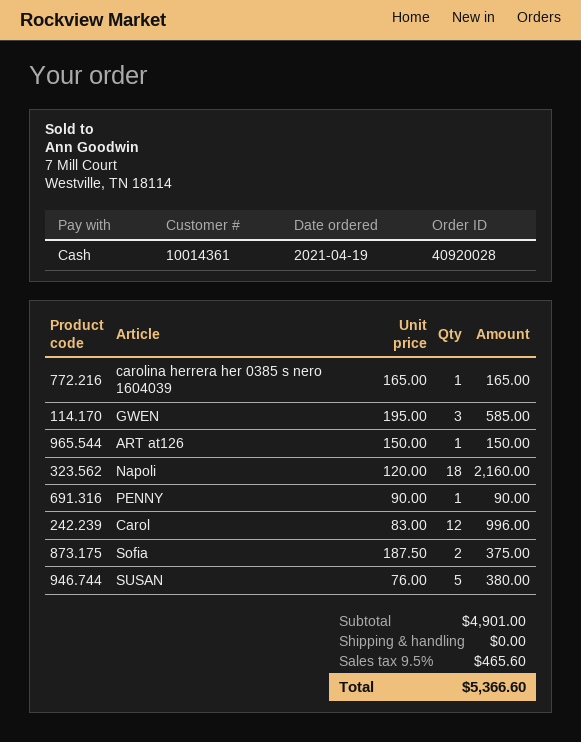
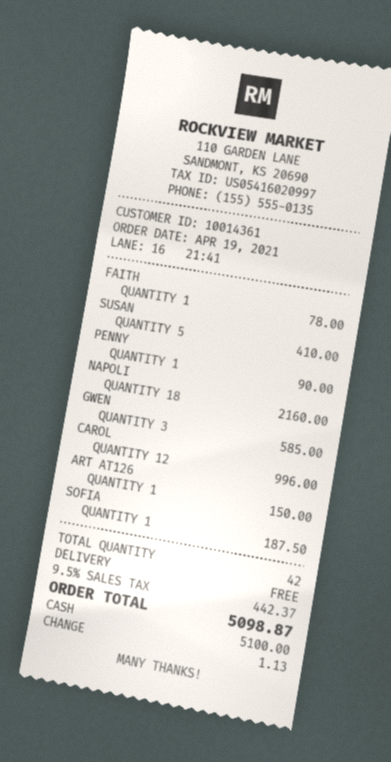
carolina herrera her 0385 s nero 1604039: 1 for 165.00 -> none
Sofia: 2 for 375.00 -> 1 for 187.50
SUSAN: 5 for 380.00 -> 5 for 410.00
FAITH: none -> 1 for 78.00
tax: 9.5% = 465.60 -> 9.5% = 442.37
total: 5366.60 -> 5098.87

